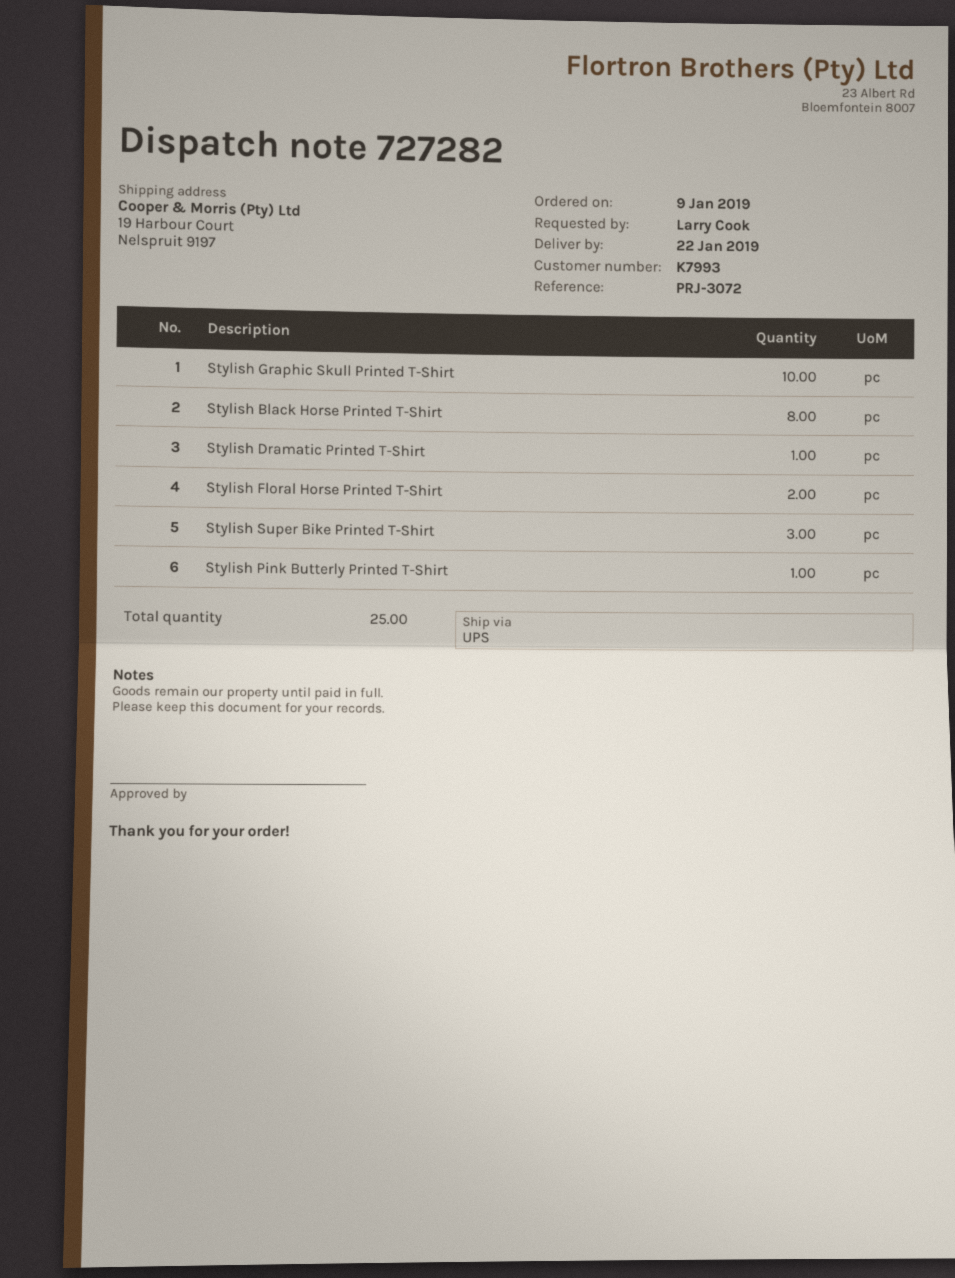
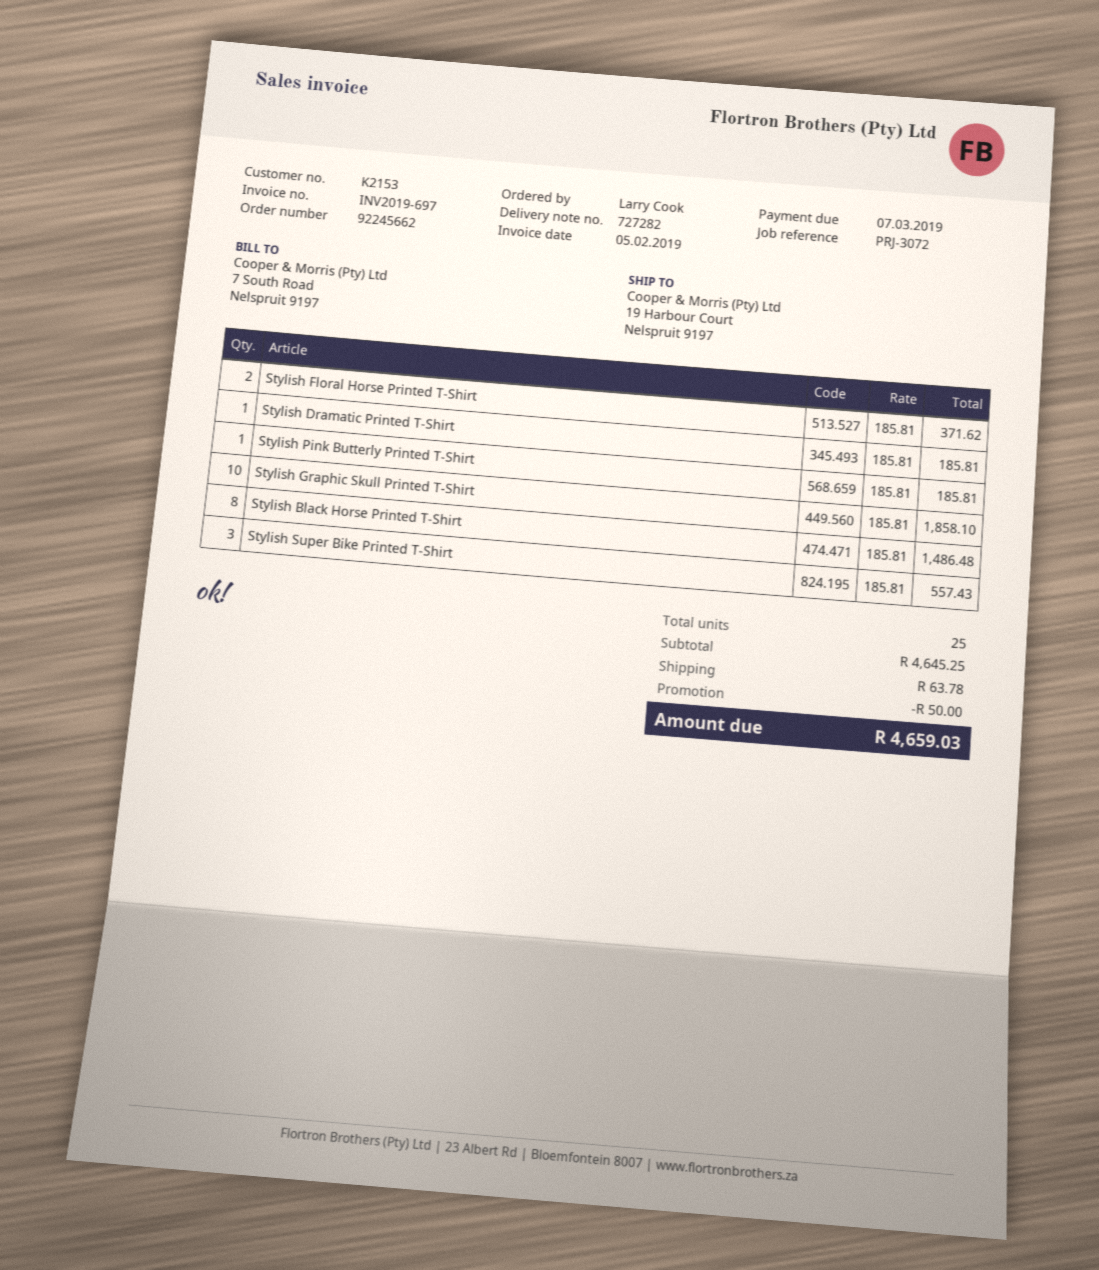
customer number: K7993 -> K2153

